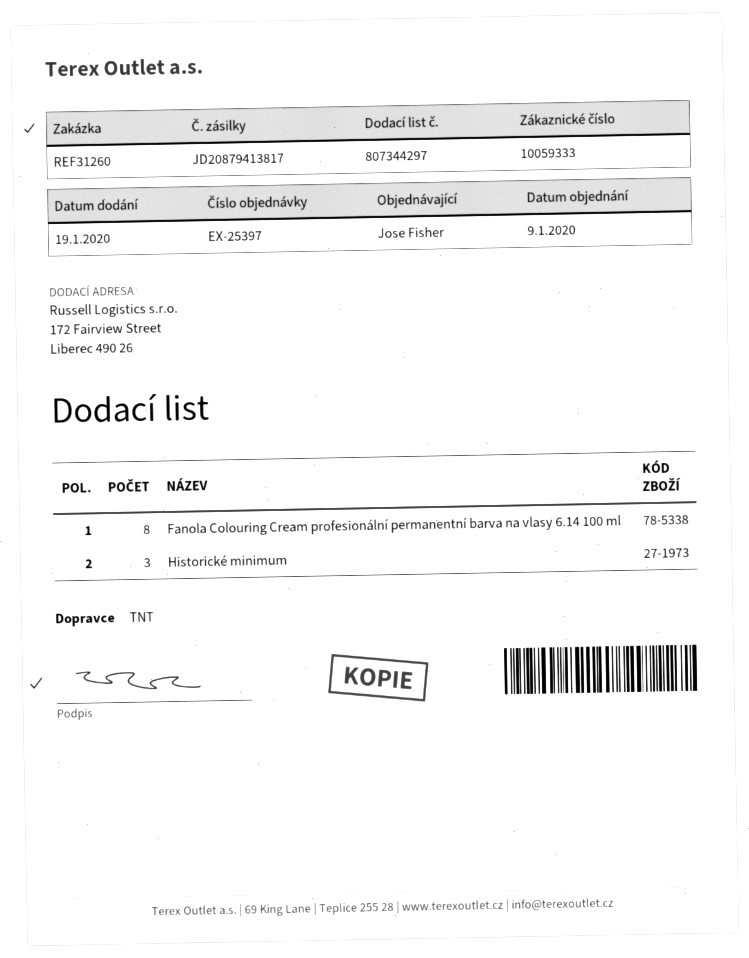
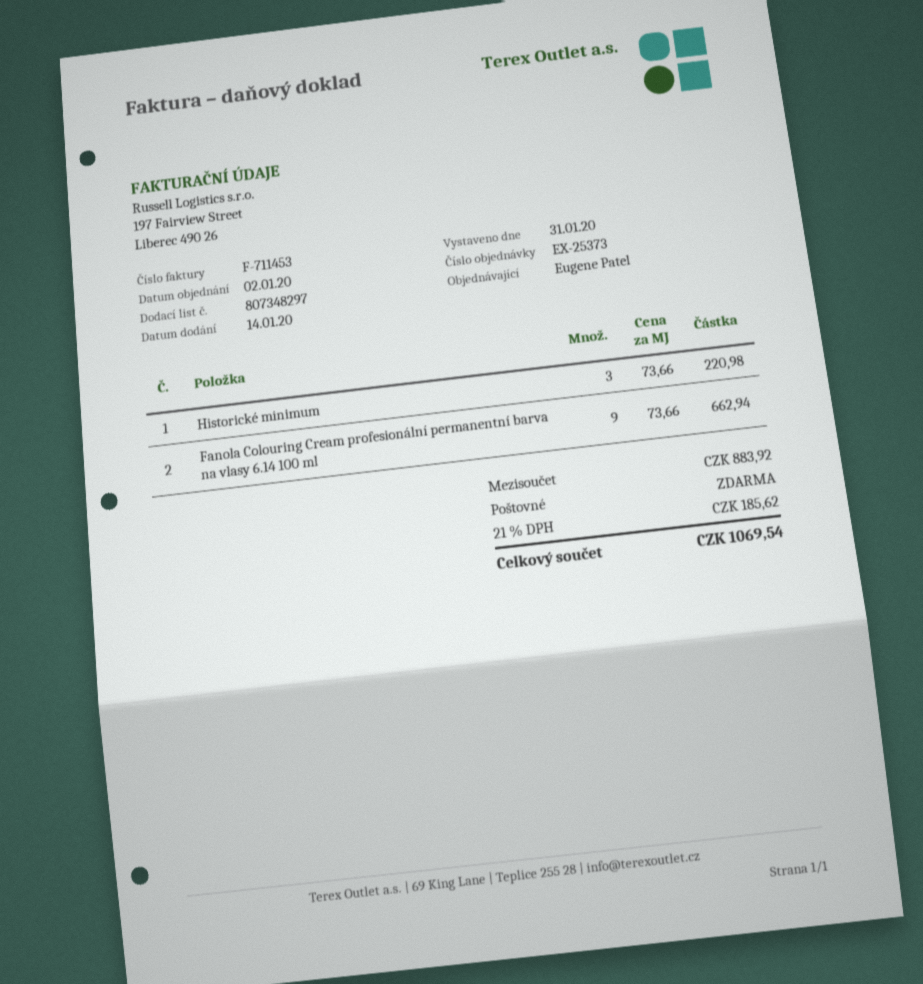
order number: EX-25397 -> EX-25373
order date: 2020-01-09 -> 2020-01-02
delivery note number: 807344297 -> 807348297
delivery date: 2020-01-19 -> 2020-01-14
ordered by: Jose Fisher -> Eugene Patel
Fanola Colouring Cream profesionální permanentní barva na vlasy 6.14 100 ml: 8 -> 9

